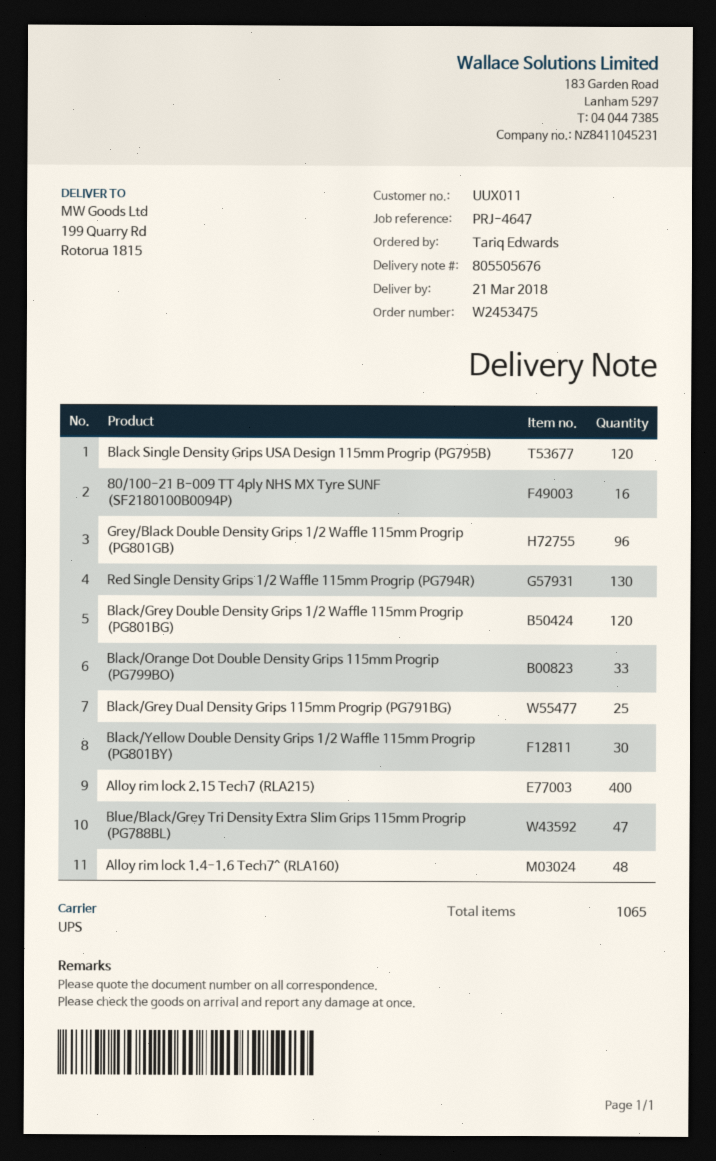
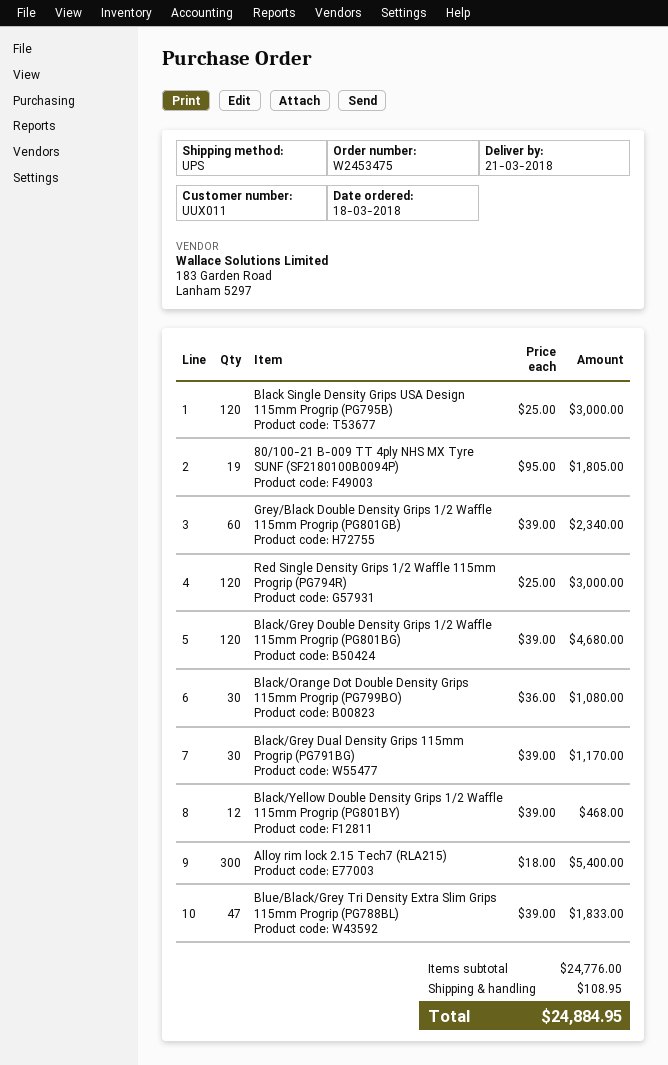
80/100-21 B-009 TT 4ply NHS MX Tyre SUNF (SF2180100B0094P): 16 -> 19
Grey/Black Double Density Grips 1/2 Waffle 115mm Progrip (PG801GB): 96 -> 60
Red Single Density Grips 1/2 Waffle 115mm Progrip (PG794R): 130 -> 120
Black/Orange Dot Double Density Grips 115mm Progrip (PG799BO): 33 -> 30
Black/Grey Dual Density Grips 115mm Progrip (PG791BG): 25 -> 30
Black/Yellow Double Density Grips 1/2 Waffle 115mm Progrip (PG801BY): 30 -> 12
Alloy rim lock 2.15 Tech7 (RLA215): 400 -> 300
Alloy rim lock 1.4-1.6 Tech7^ (RLA160): 48 -> none

